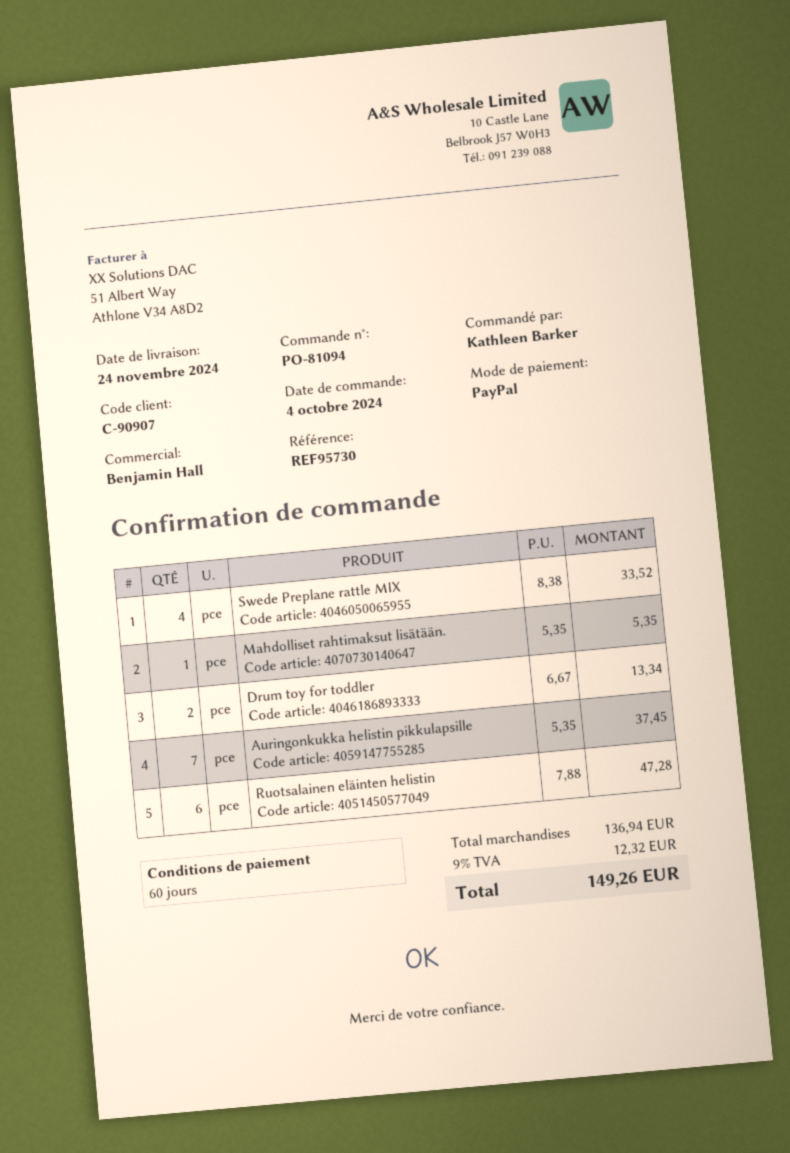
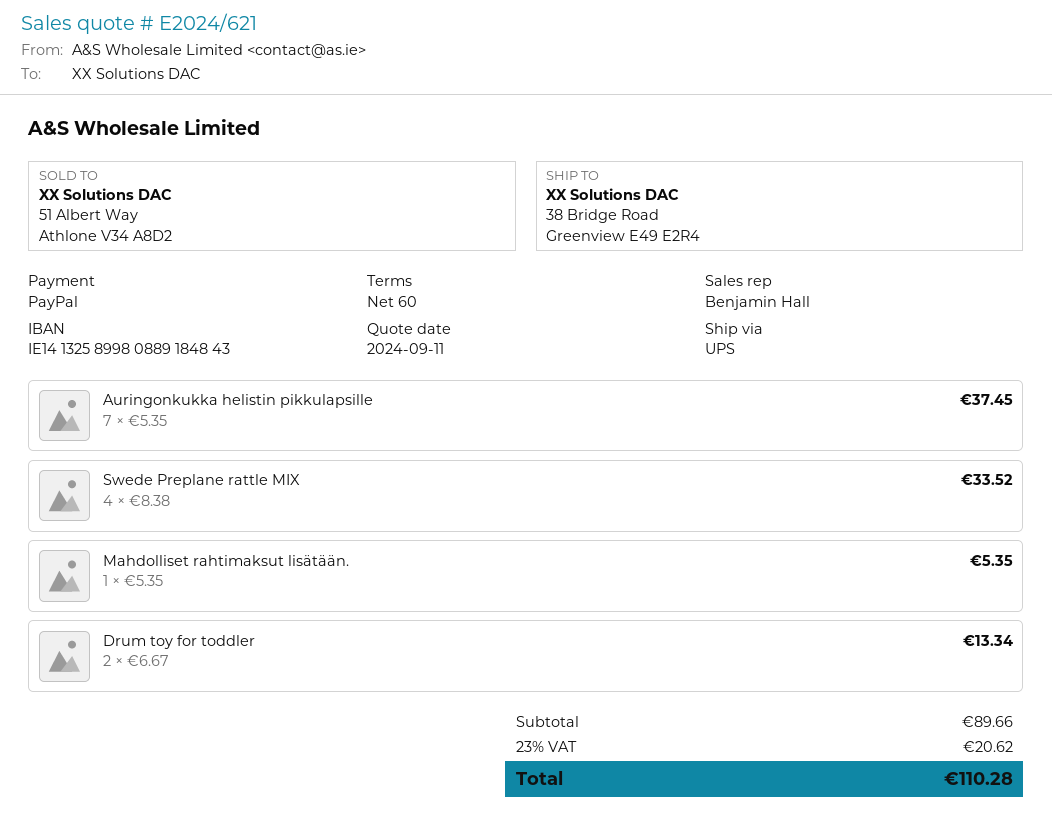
Ruotsalainen eläinten helistin: 6 x 7.88 = 47.28 -> none
subtotal: 136.94 -> 89.66
tax: 9% = 12.32 -> 23% = 20.62
total: 149.26 -> 110.28

